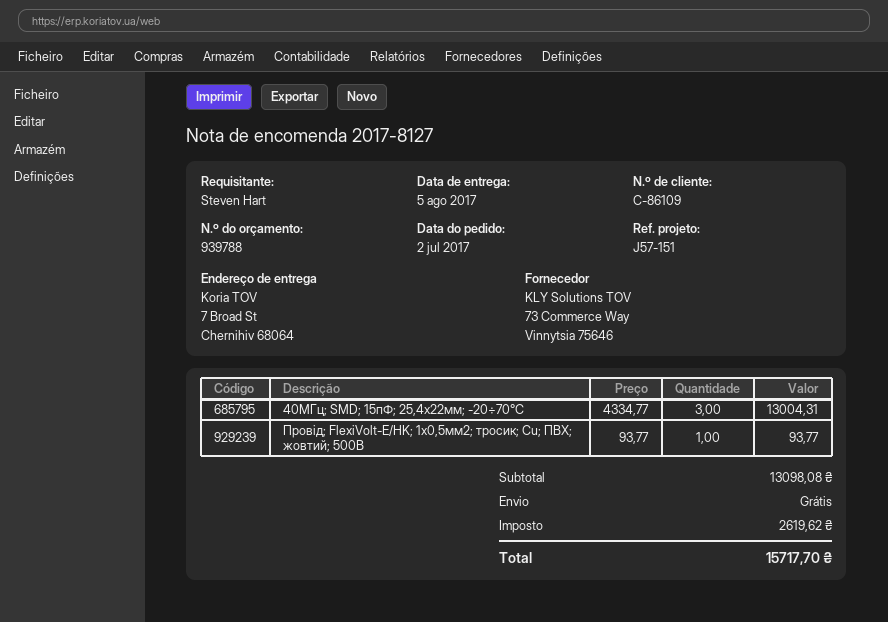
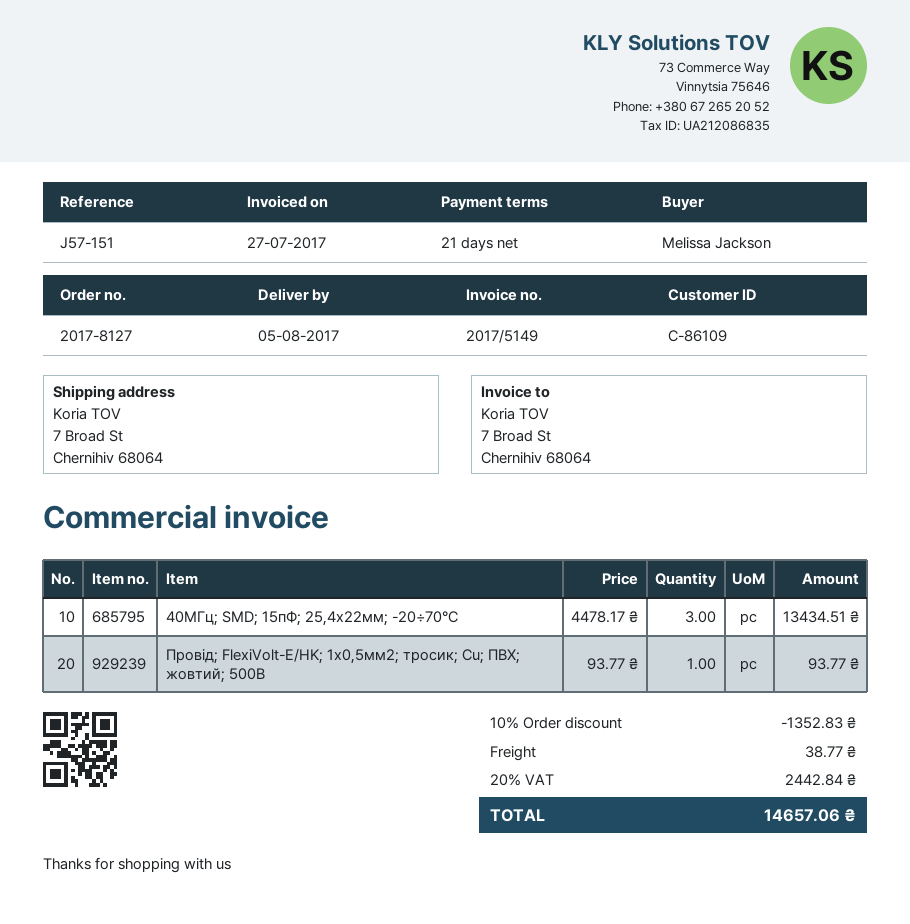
ordered by: Steven Hart -> Melissa Jackson
40МГц; SMD; 15пФ; 25,4x22мм; -20÷70°C: 3 x 4334.77 = 13004.31 -> 3 x 4478.17 = 13434.51
discount: none -> 10% = 1352.83
shipping: 0.00 -> 38.77
tax: 2619.62 -> 2442.84
total: 15717.70 -> 14657.06

